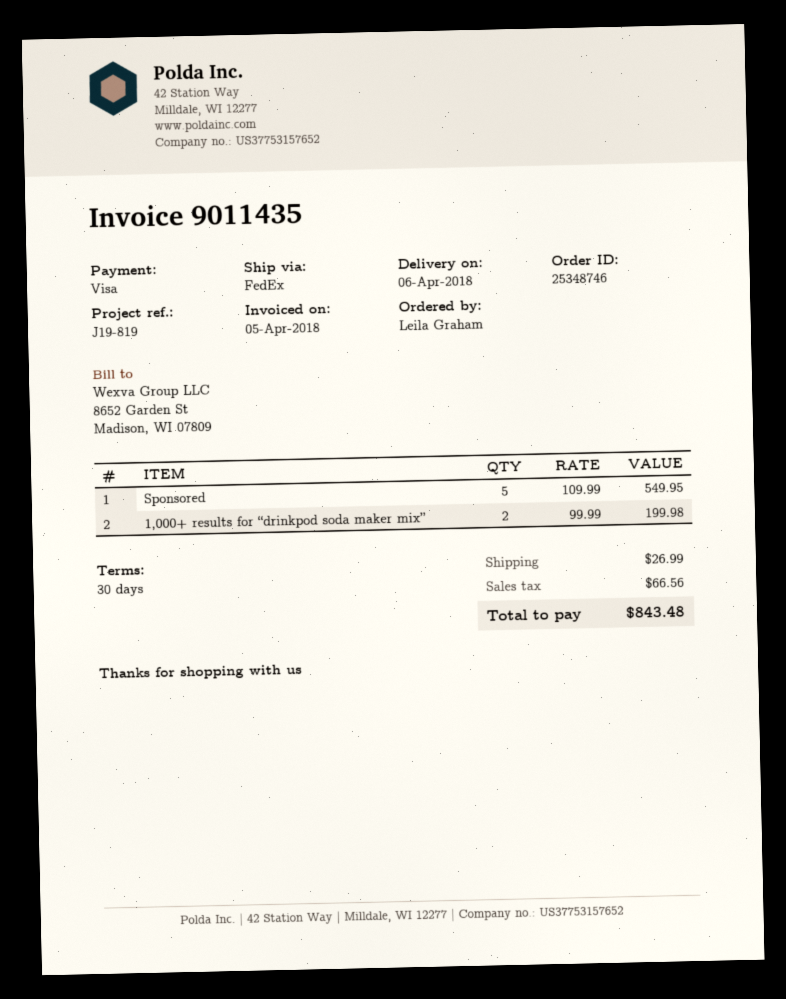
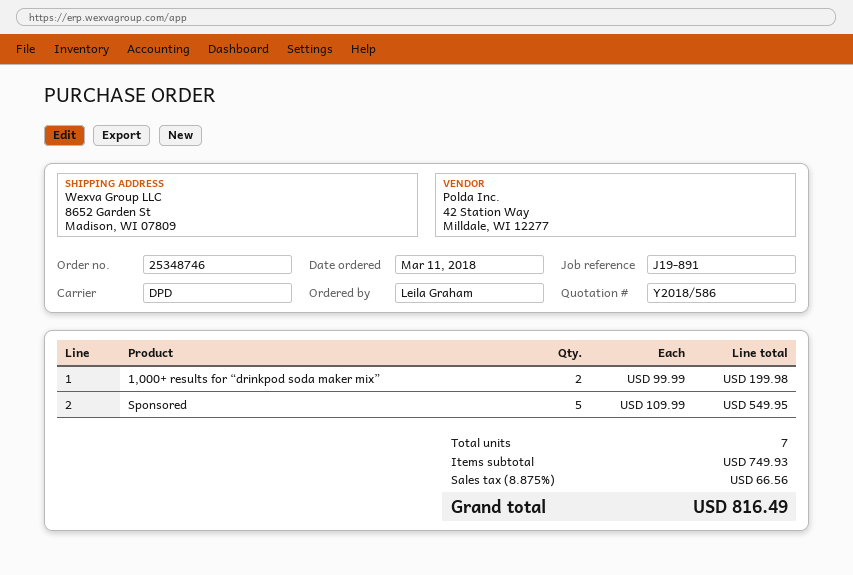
reference: J19-819 -> J19-891
shipping method: FedEx -> DPD
shipping: 26.99 -> none
total: 843.48 -> 816.49

